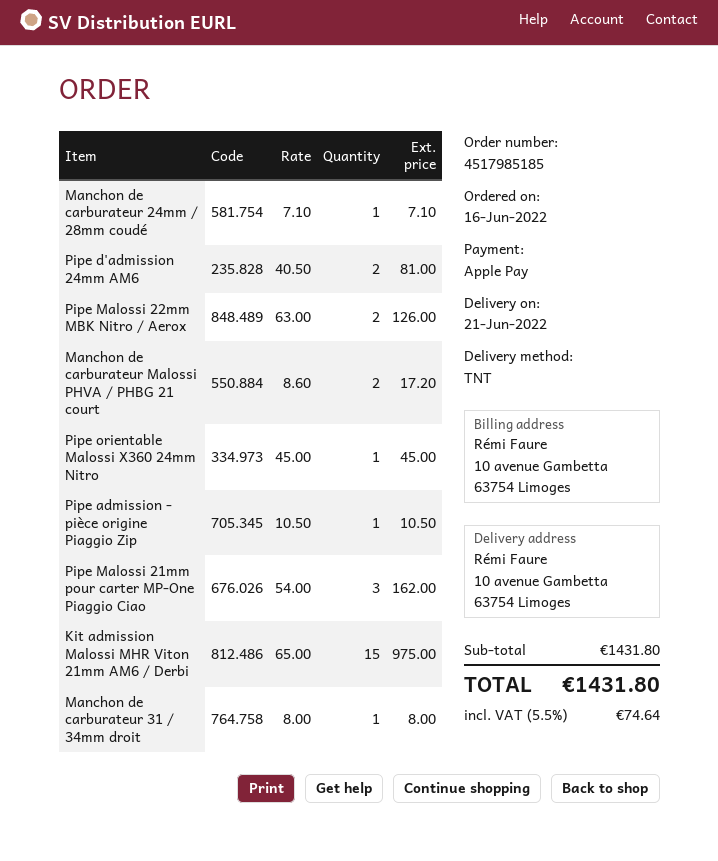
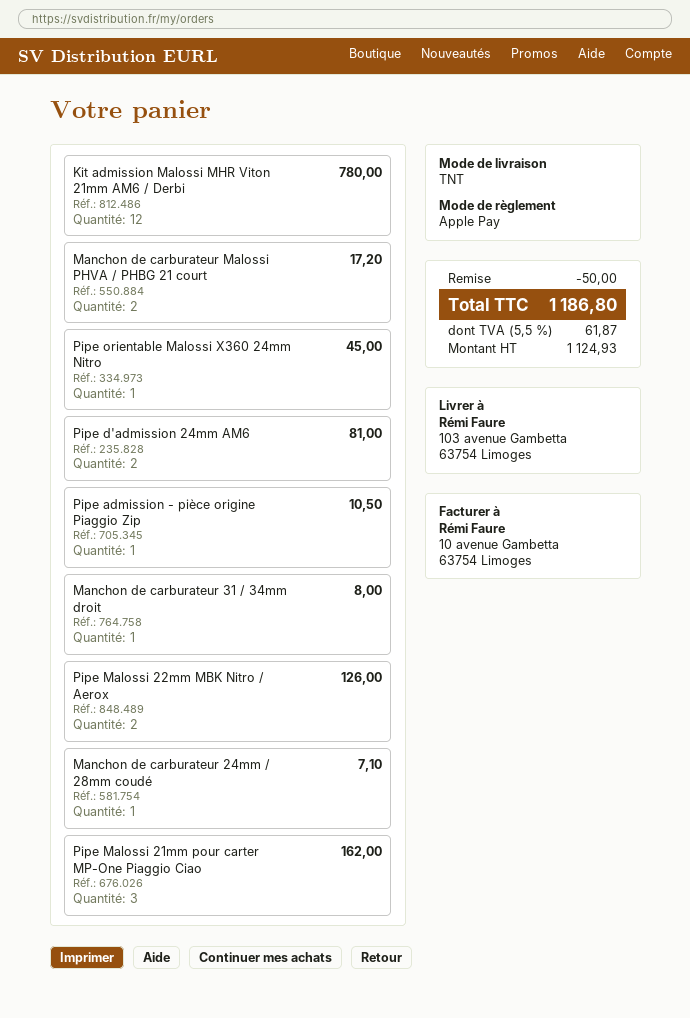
ship to: 10 avenue Gambetta, 63754 Limoges -> 103 avenue Gambetta, 63754 Limoges
Kit admission Malossi MHR Viton 21mm AM6 / Derbi: 15 for 975.00 -> 12 for 780.00
discount: none -> 50.00
tax: 5.5% = 74.64 -> 5.5% = 61.87
total: 1431.80 -> 1186.80

